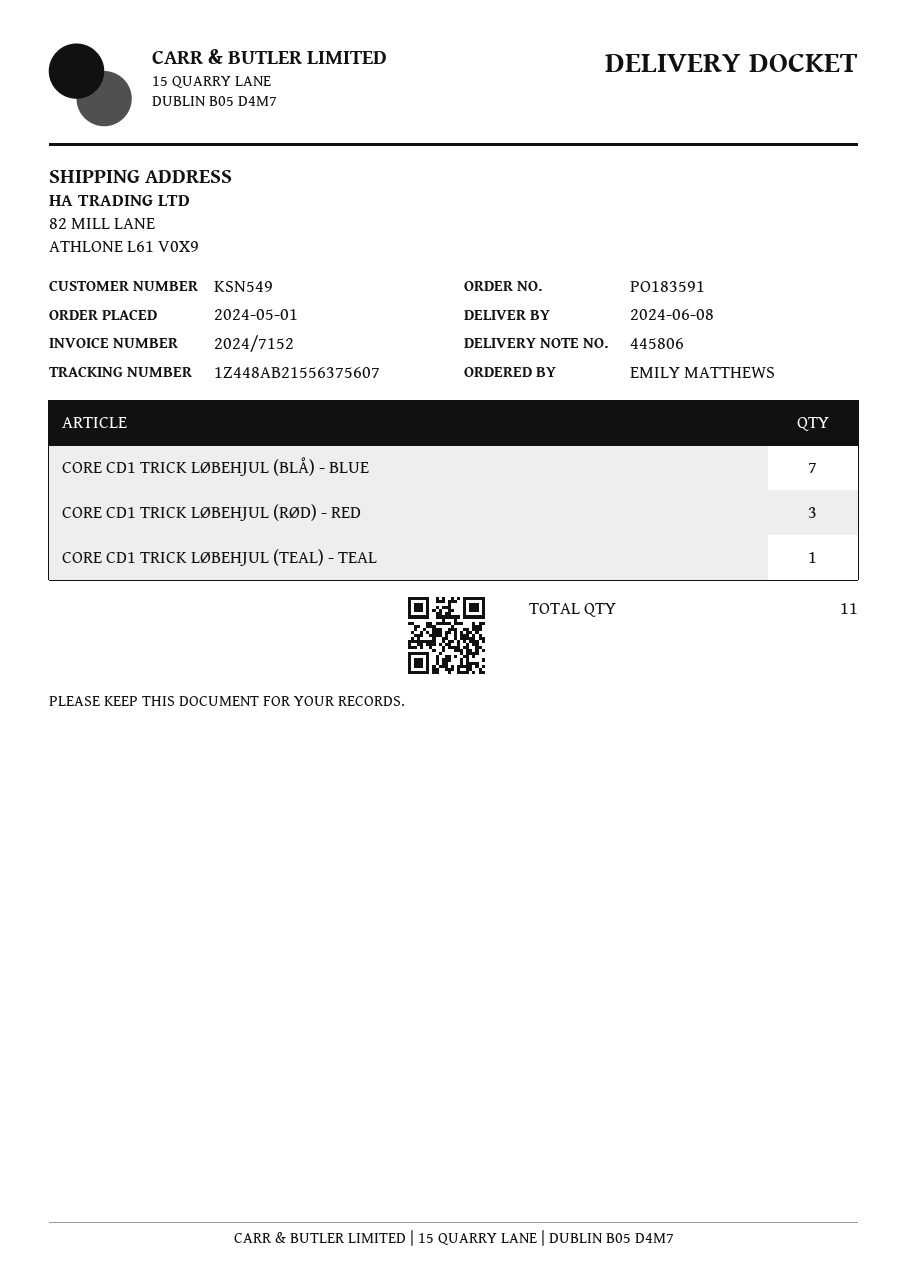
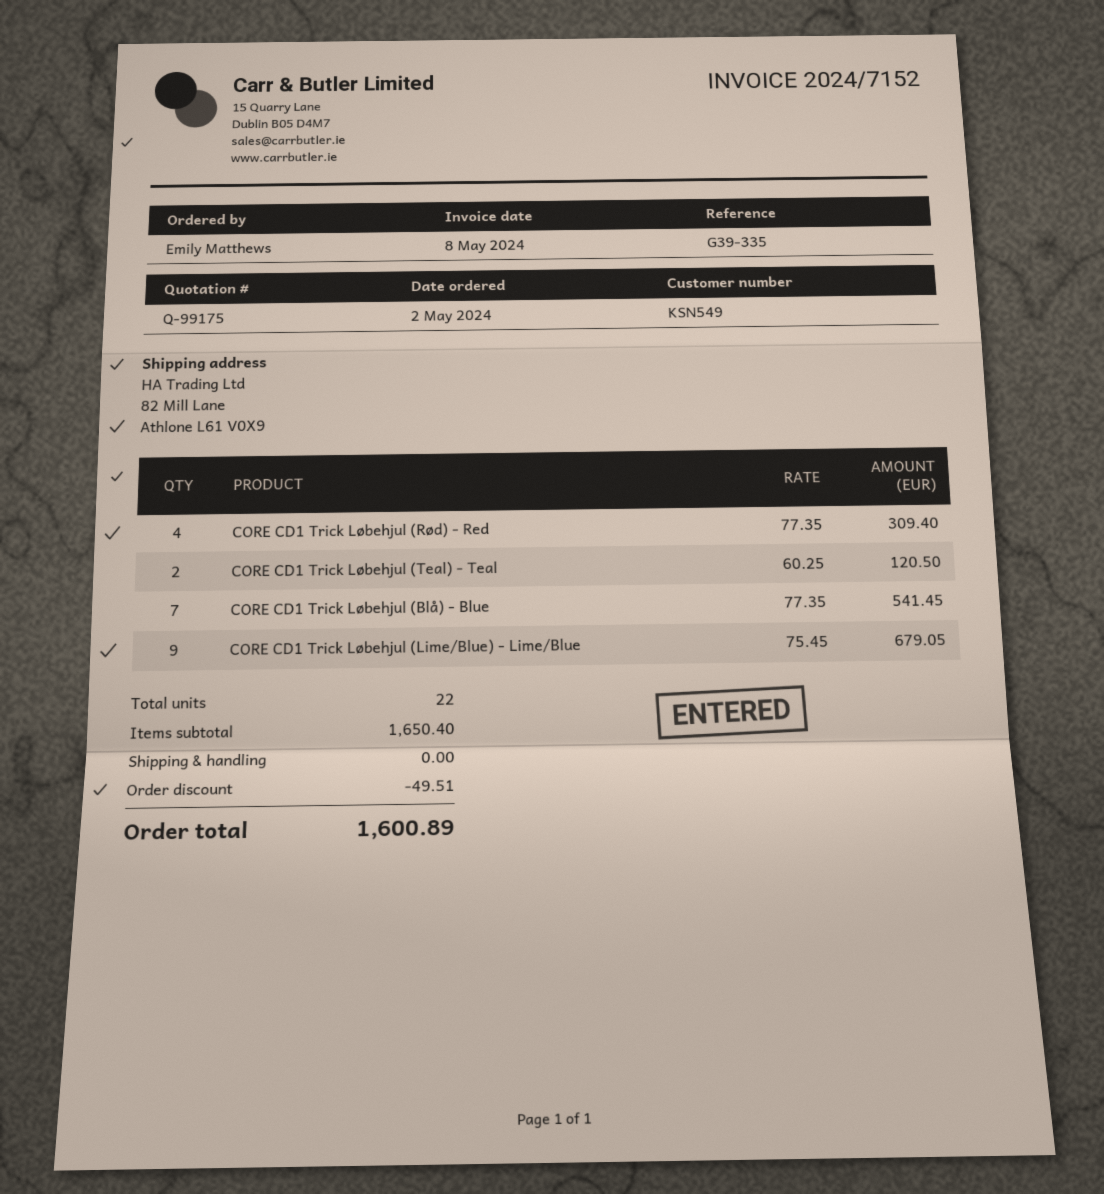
order date: 2024-05-01 -> 2024-05-02
CORE CD1 TRICK LØBEHJUL (RØD) - RED: 3 -> 4
CORE CD1 TRICK LØBEHJUL (TEAL) - TEAL: 1 -> 2
CORE CD1 Trick Løbehjul (Lime/Blue) - Lime/Blue: none -> 9
total quantity: 11 -> 22

